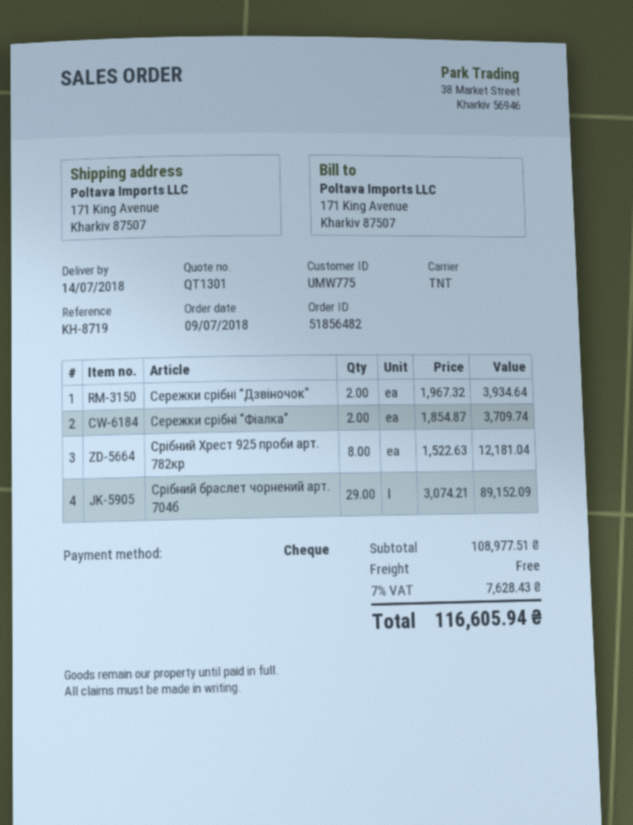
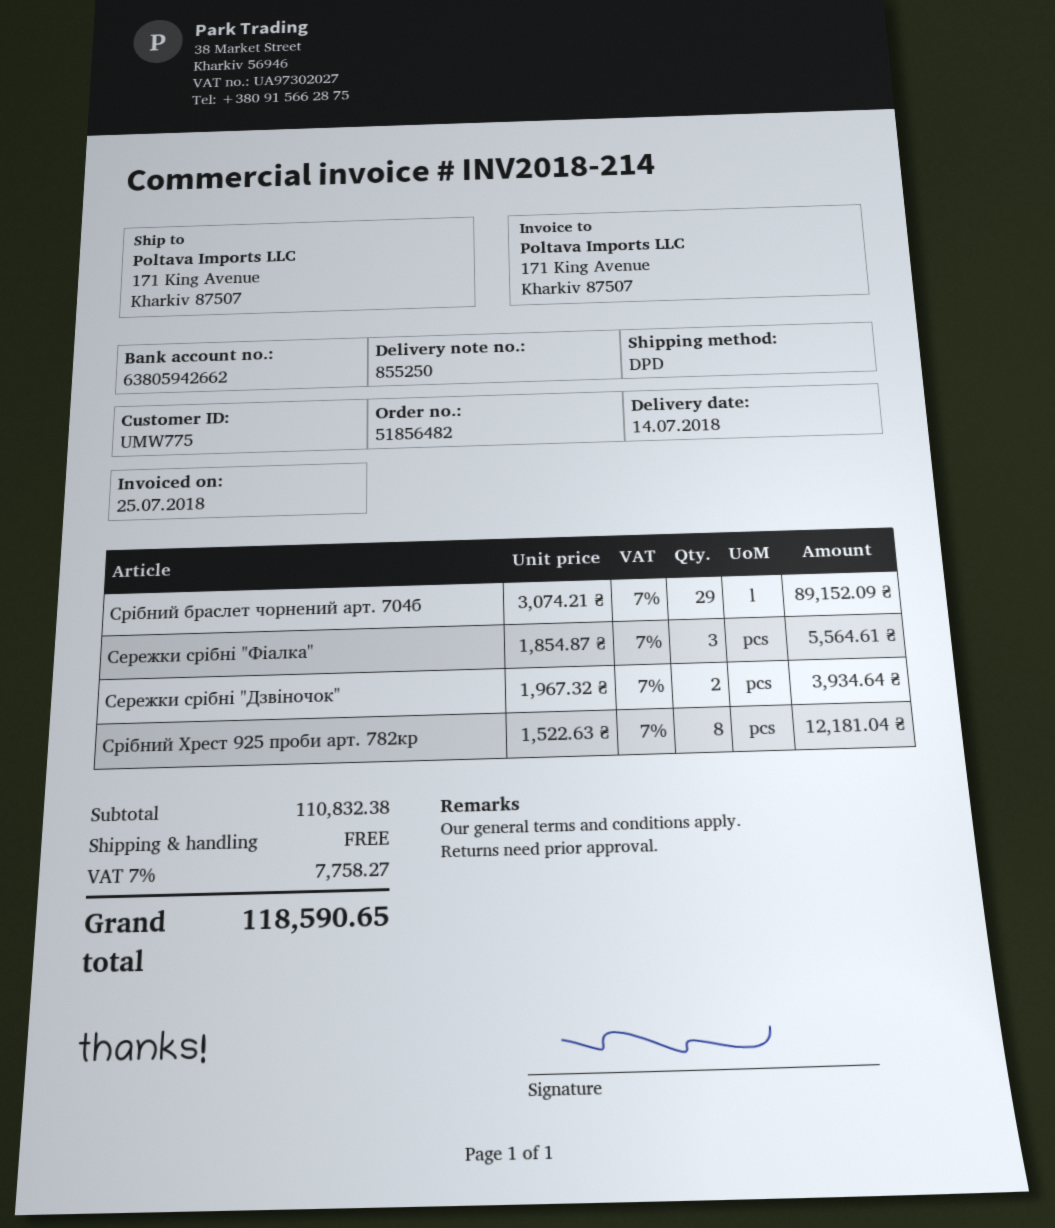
shipping method: TNT -> DPD
Сережки срібні "Фіалка": 2 x 1854.87 = 3709.74 -> 3 x 1854.87 = 5564.61
subtotal: 108977.51 -> 110832.38
tax: 7% = 7628.43 -> 7% = 7758.27
total: 116605.94 -> 118590.65

